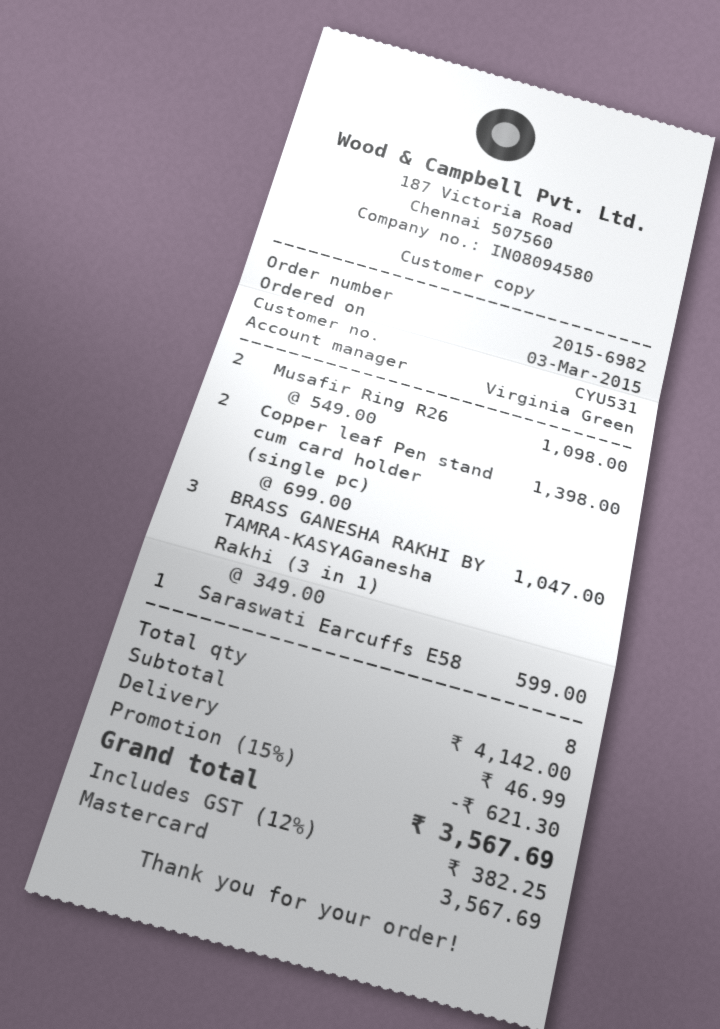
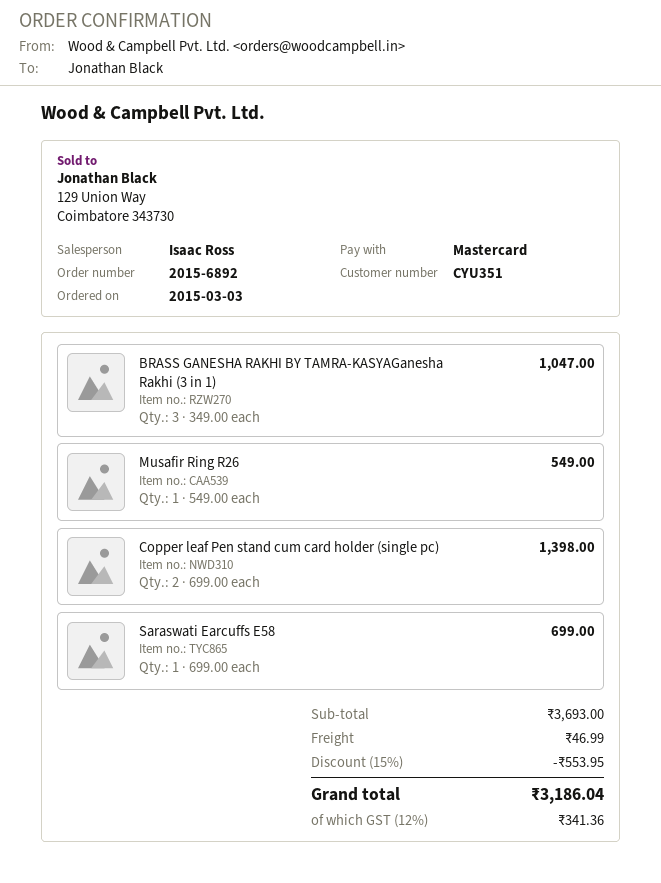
order number: 2015-6982 -> 2015-6892
customer number: CYU531 -> CYU351
sales rep: Virginia Green -> Isaac Ross
Musafir Ring R26: 2 x 549.00 = 1098.00 -> 1 x 549.00 = 549.00
Saraswati Earcuffs E58: 1 x 599.00 = 599.00 -> 1 x 699.00 = 699.00
subtotal: 4142.00 -> 3693.00
discount: 15% = 621.30 -> 15% = 553.95
tax: 12% = 382.25 -> 12% = 341.36
total: 3567.69 -> 3186.04

